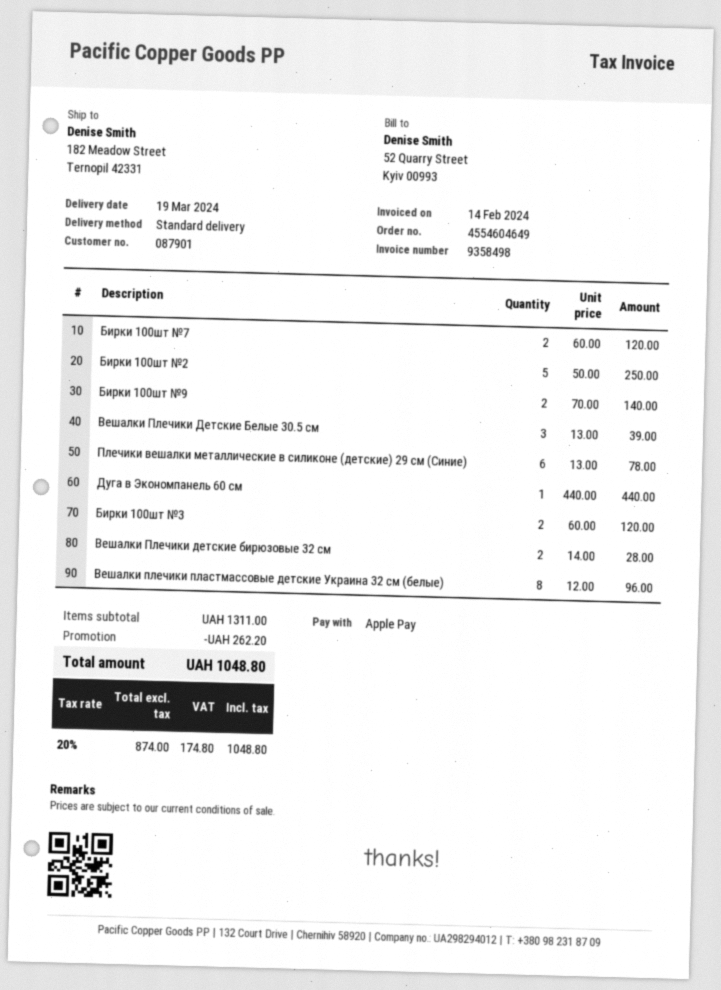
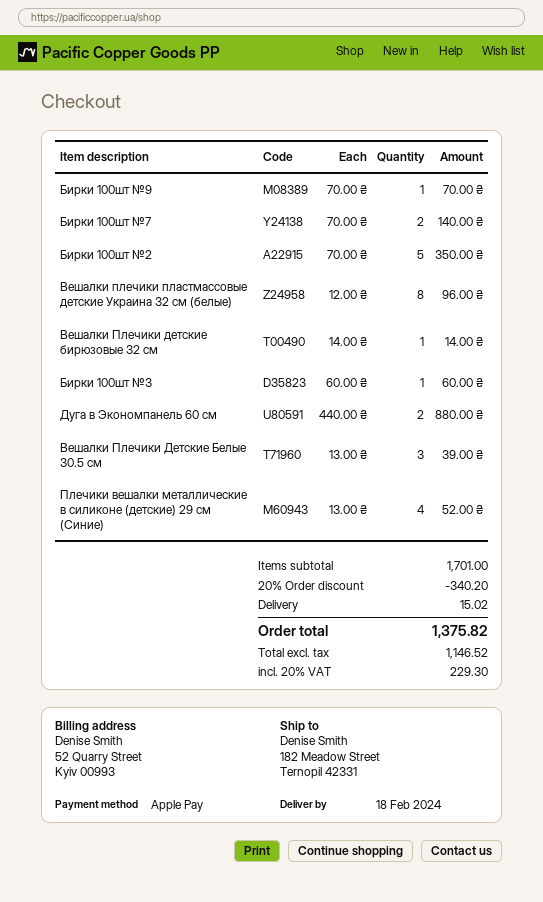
delivery date: 2024-03-19 -> 2024-02-18
Бирки 100шт №7: 2 x 60.00 = 120.00 -> 2 x 70.00 = 140.00
Бирки 100шт №2: 5 x 50.00 = 250.00 -> 5 x 70.00 = 350.00
Бирки 100шт №9: 2 x 70.00 = 140.00 -> 1 x 70.00 = 70.00
Плечики вешалки металлические в силиконе (детские) 29 см (Синие): 6 x 13.00 = 78.00 -> 4 x 13.00 = 52.00
Дуга в Экономпанель 60 см: 1 x 440.00 = 440.00 -> 2 x 440.00 = 880.00
Бирки 100шт №3: 2 x 60.00 = 120.00 -> 1 x 60.00 = 60.00
Вешалки Плечики детские бирюзовые 32 см: 2 x 14.00 = 28.00 -> 1 x 14.00 = 14.00
subtotal: 1311.00 -> 1701.00
discount: 262.20 -> 340.20
shipping: none -> 15.02
net: 874.00 -> 1146.52
tax: 20% = 174.80 -> 20% = 229.30
total: 1048.80 -> 1375.82

